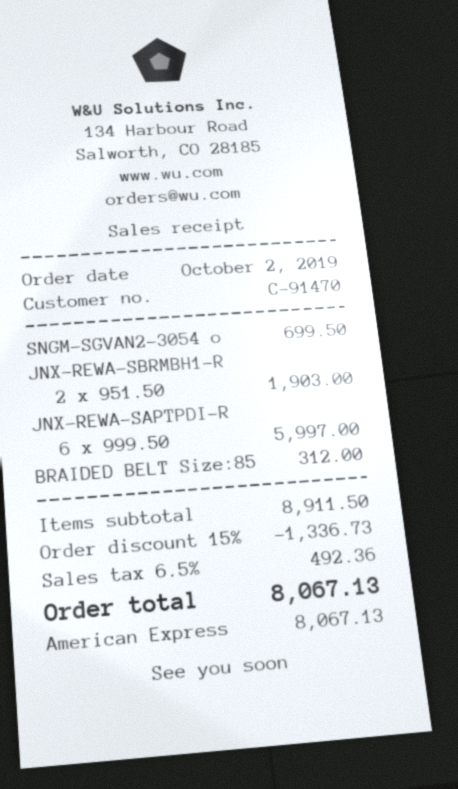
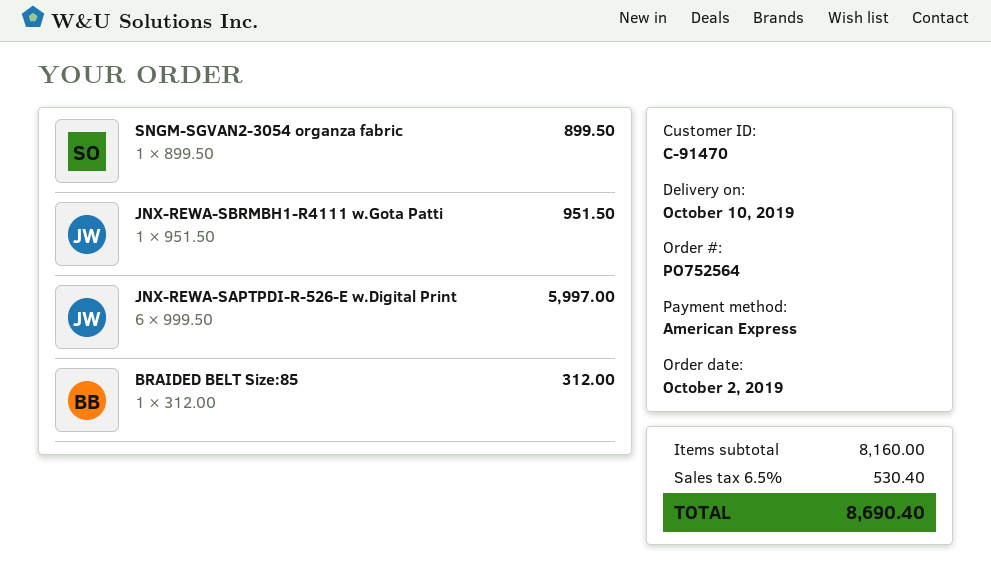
SNGM-SGVAN2-3054 o: 1 x 699.50 = 699.50 -> 1 x 899.50 = 899.50
JNX-REWA-SBRMBH1-R: 2 x 951.50 = 1903.00 -> 1 x 951.50 = 951.50
subtotal: 8911.50 -> 8160.00
discount: 15% = 1336.73 -> none
tax: 6.5% = 492.36 -> 6.5% = 530.40
total: 8067.13 -> 8690.40

